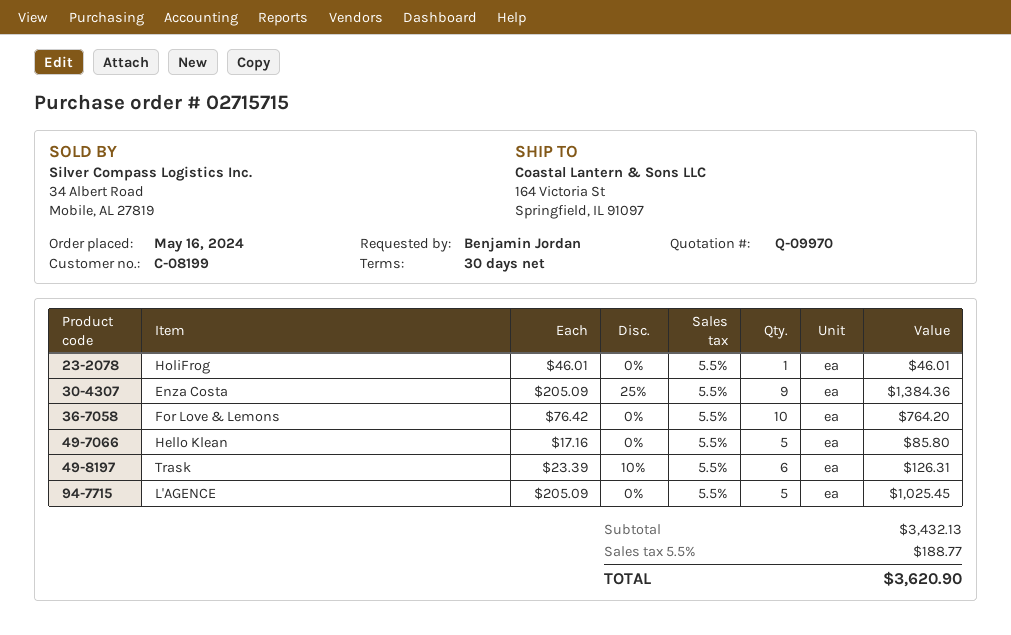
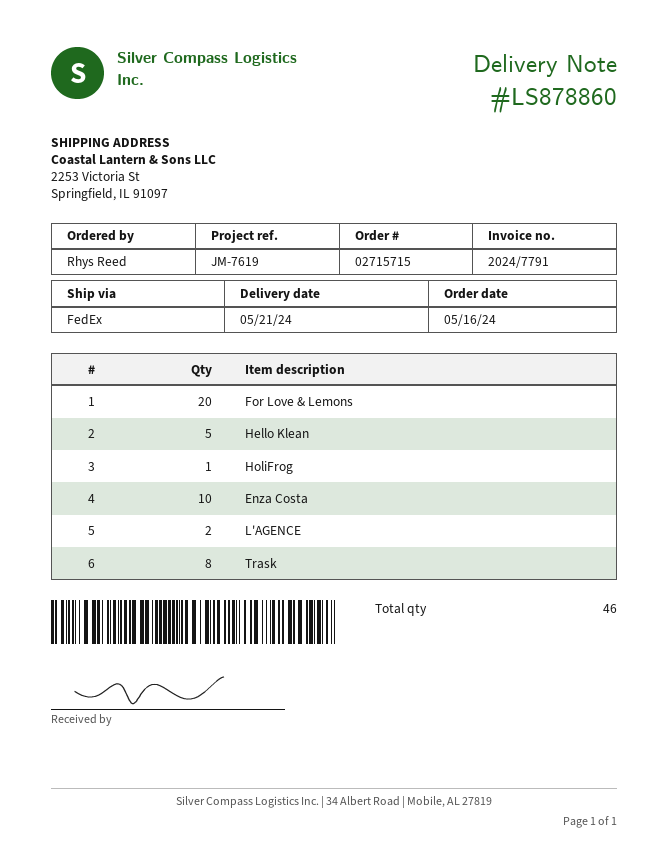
ordered by: Benjamin Jordan -> Rhys Reed
ship to: 164 Victoria St, Springfield, IL 91097 -> 2253 Victoria St, Springfield, IL 91097
Enza Costa: 9 -> 10
For Love & Lemons: 10 -> 20
Trask: 6 -> 8
L'AGENCE: 5 -> 2

